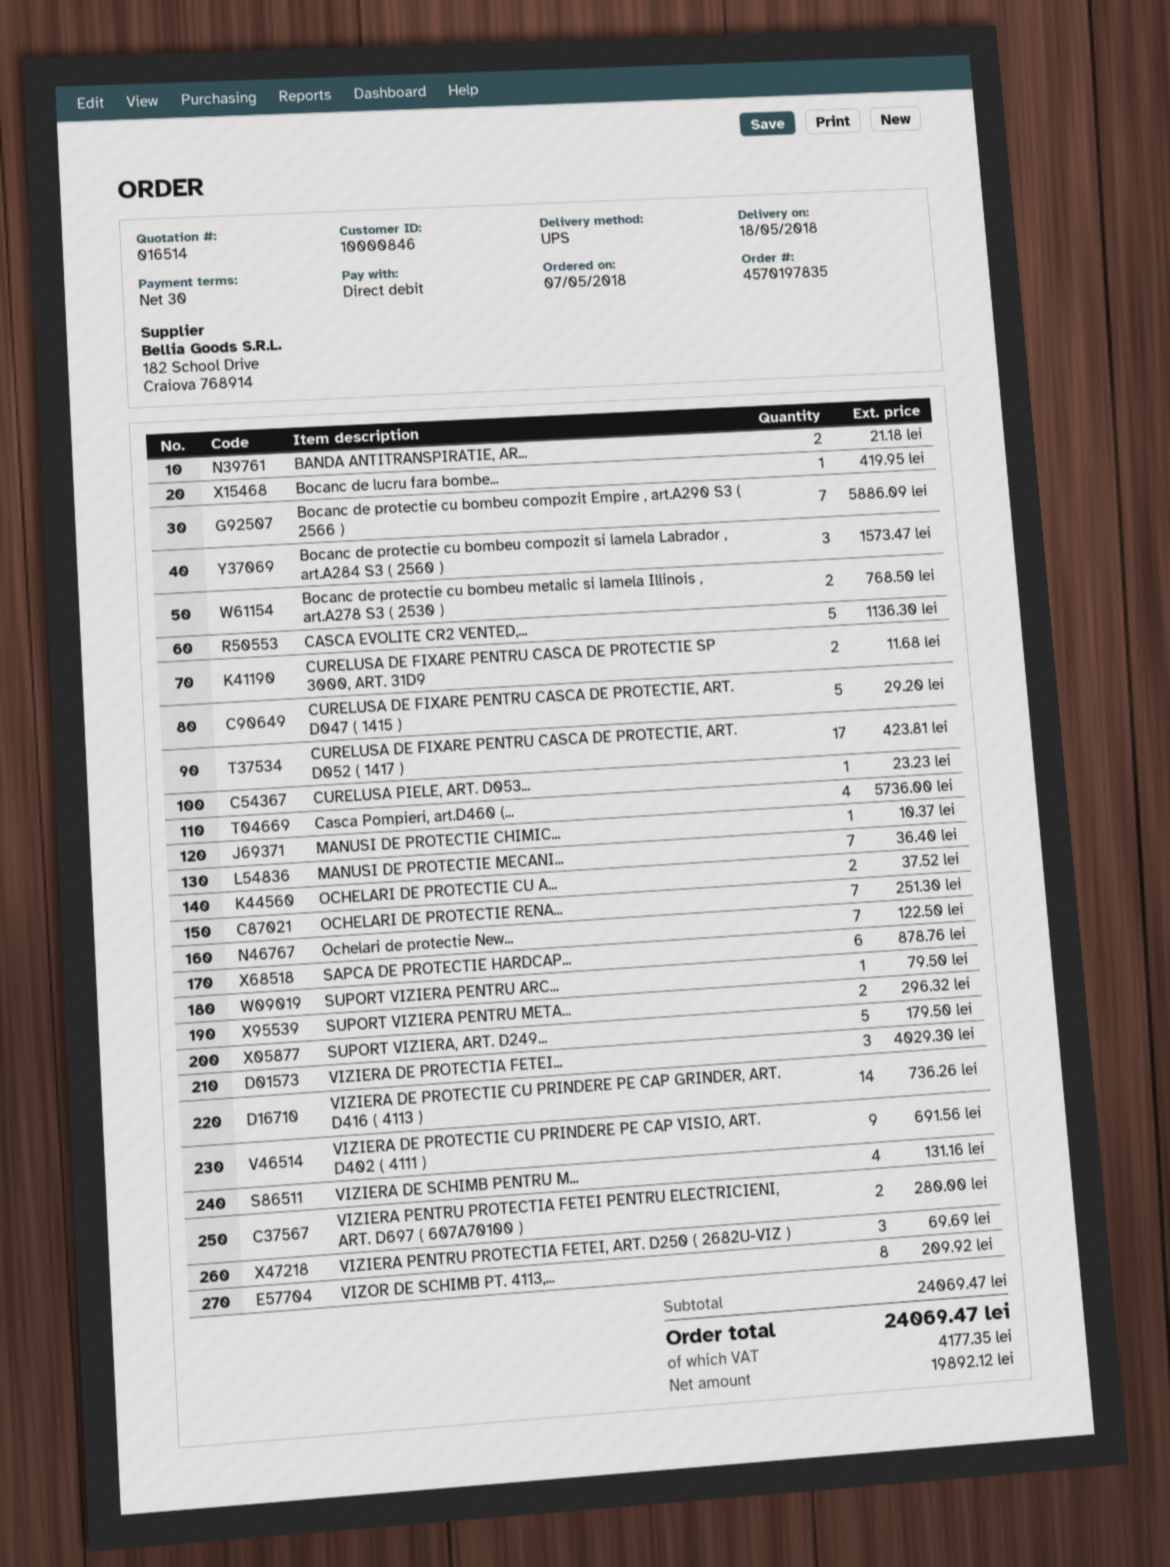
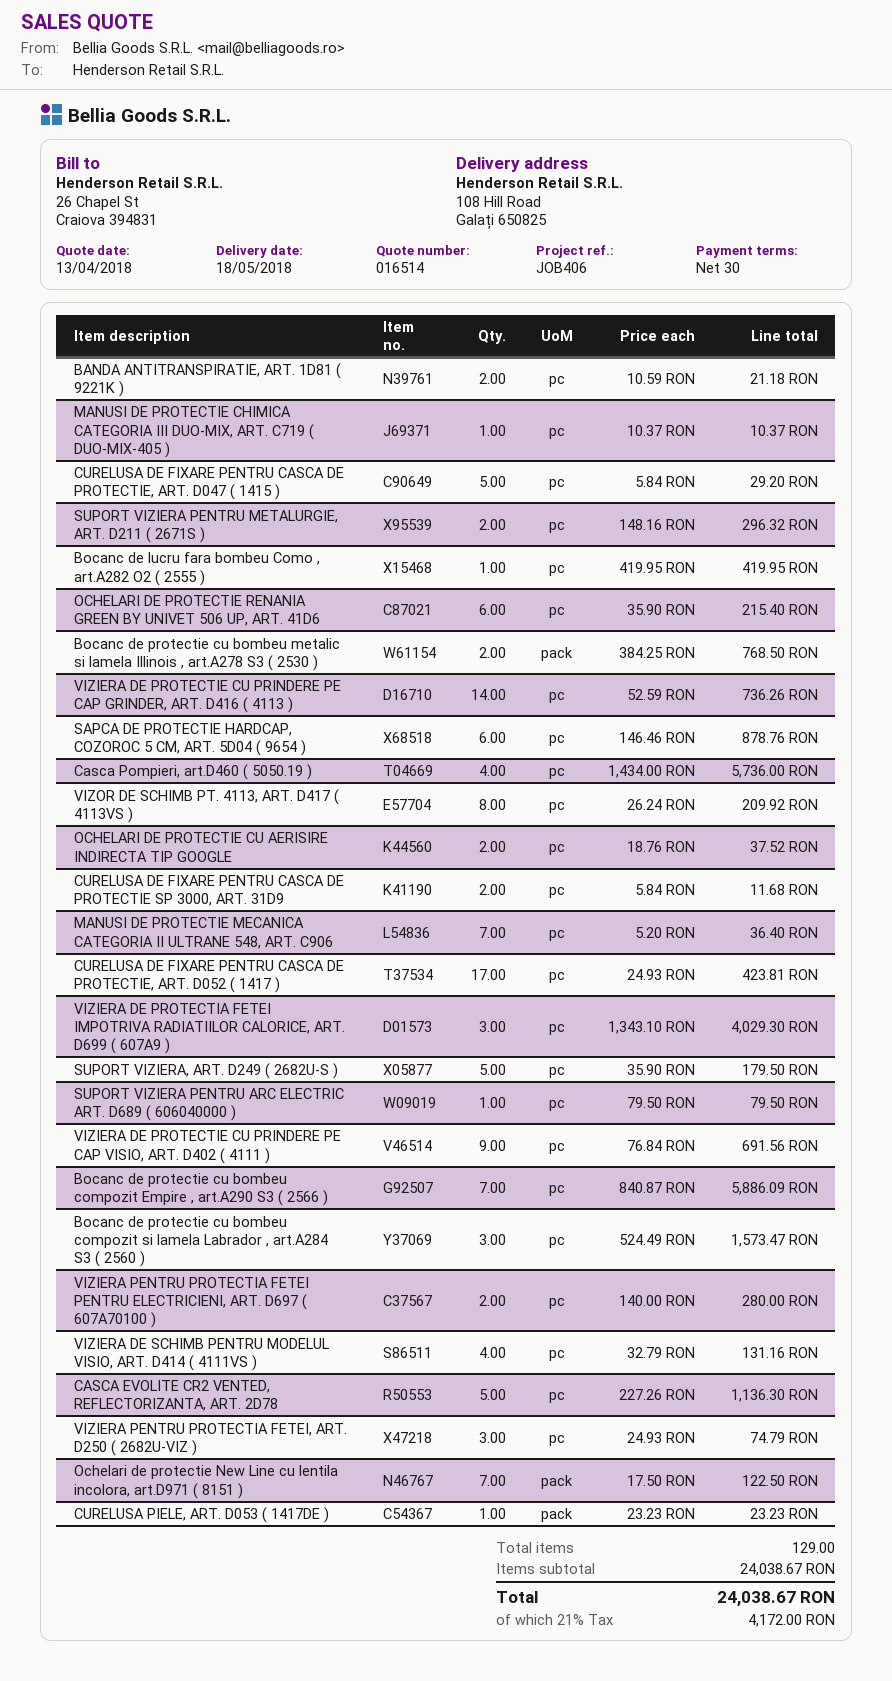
OCHELARI DE PROTECTIE RENA...: 7 for 251.30 -> 6 for 215.40
VIZIERA PENTRU PROTECTIA FETEI, ART. D250 ( 2682U-VIZ ): 3 for 69.69 -> 3 for 74.79
subtotal: 24069.47 -> 24038.67
tax: 4177.35 -> 4172.00
total: 24069.47 -> 24038.67

